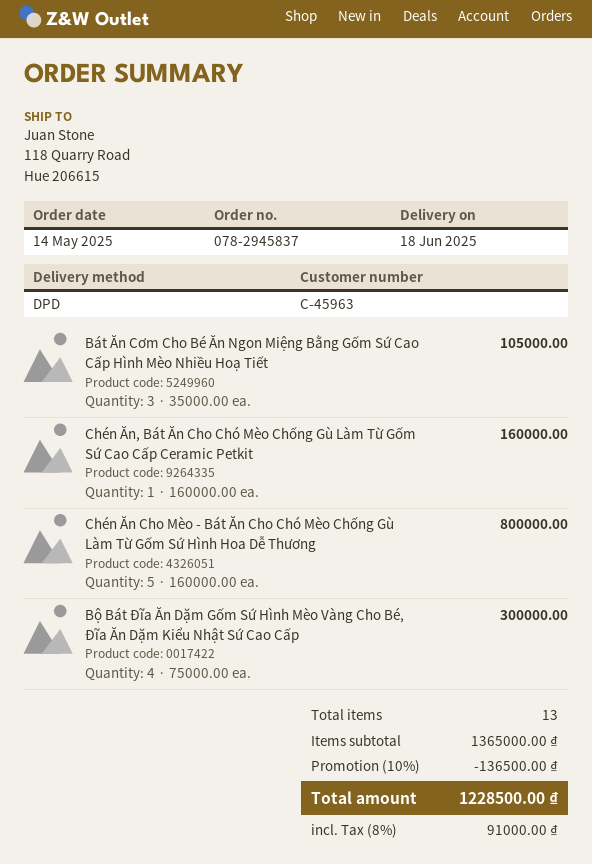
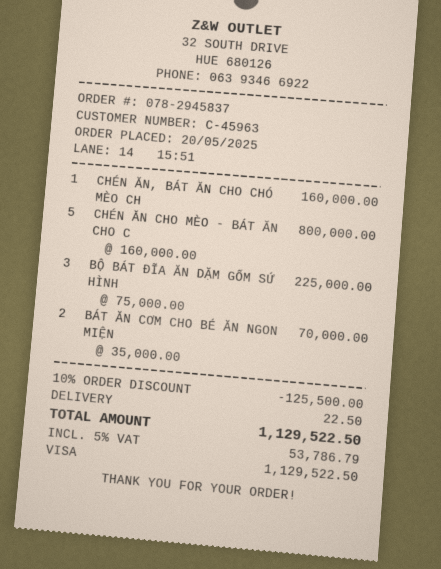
order date: 2025-05-14 -> 2025-05-20
Bát Ăn Cơm Cho Bé Ăn Ngon Miệng Bằng Gốm Sứ Cao Cấp Hình Mèo Nhiều Hoạ Tiết: 3 x 35000.00 = 105000.00 -> 2 x 35000.00 = 70000.00
Bộ Bát Đĩa Ăn Dặm Gốm Sứ Hình Mèo Vàng Cho Bé, Đĩa Ăn Dặm Kiểu Nhật Sứ Cao Cấp: 4 x 75000.00 = 300000.00 -> 3 x 75000.00 = 225000.00
discount: 10% = 136500.00 -> 10% = 125500.00
shipping: none -> 22.50
tax: 8% = 91000.00 -> 5% = 53786.79
total: 1228500.00 -> 1129522.50

